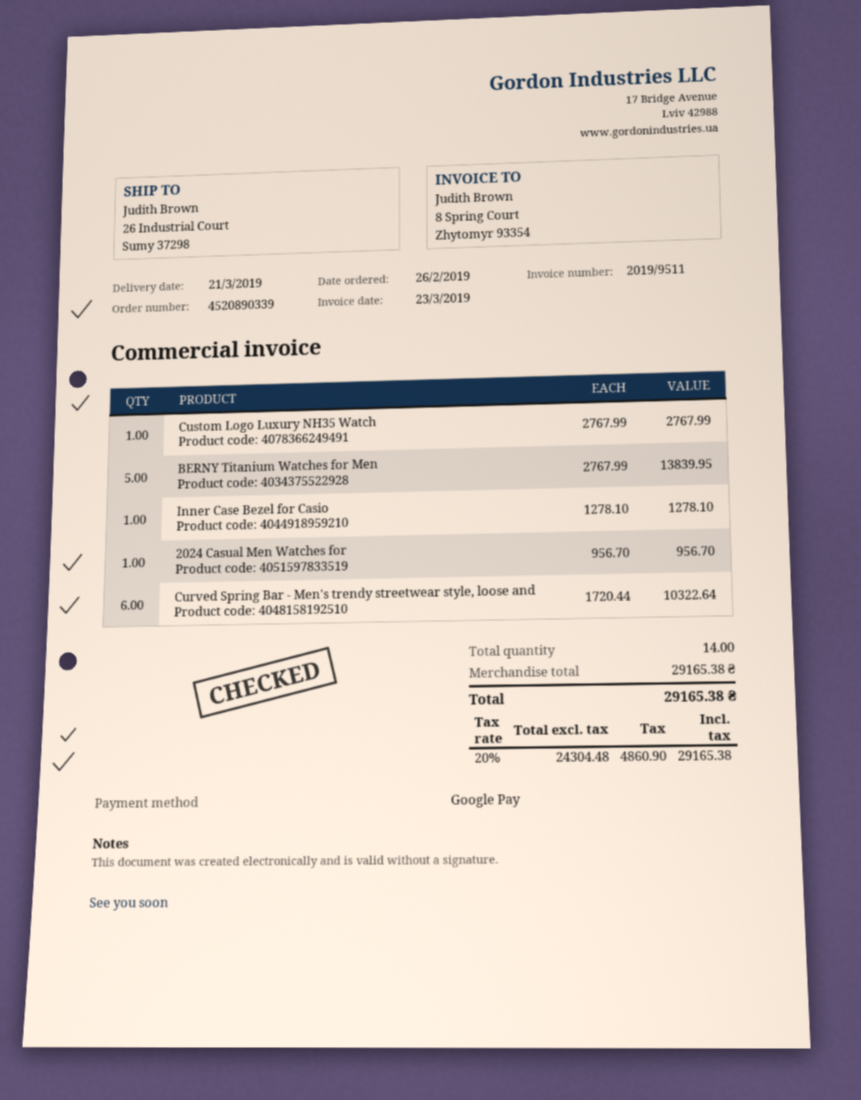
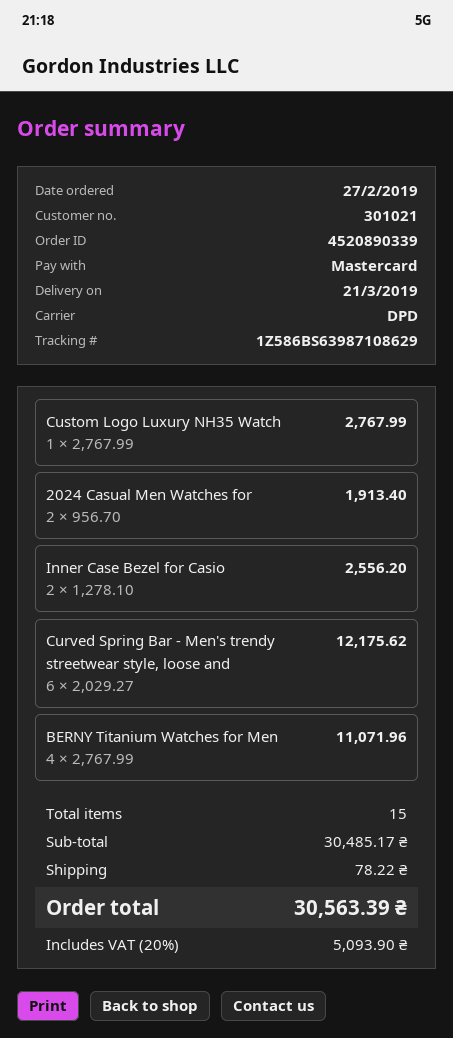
order date: 2019-02-26 -> 2019-02-27
payment method: Google Pay -> Mastercard
BERNY Titanium Watches for Men: 5 x 2767.99 = 13839.95 -> 4 x 2767.99 = 11071.96
Inner Case Bezel for Casio: 1 x 1278.10 = 1278.10 -> 2 x 1278.10 = 2556.20
2024 Casual Men Watches for: 1 x 956.70 = 956.70 -> 2 x 956.70 = 1913.40
Curved Spring Bar - Men's trendy streetwear style, loose and: 6 x 1720.44 = 10322.64 -> 6 x 2029.27 = 12175.62
total quantity: 14 -> 15
subtotal: 29165.38 -> 30485.17
shipping: none -> 78.22
tax: 20% = 4860.90 -> 20% = 5093.90
total: 29165.38 -> 30563.39

